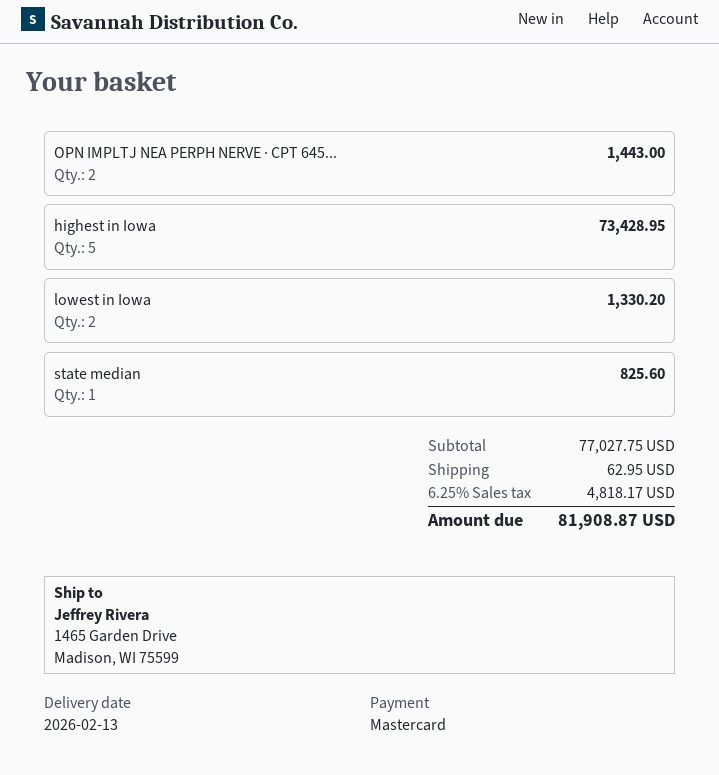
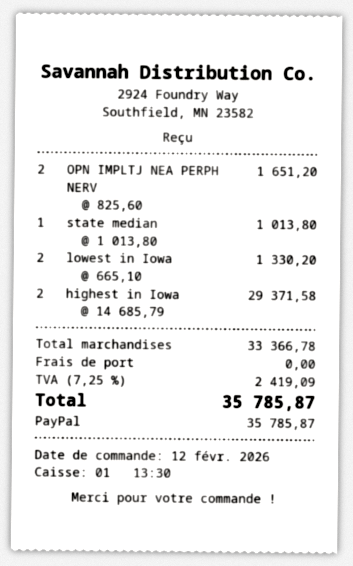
payment method: Mastercard -> PayPal
OPN IMPLTJ NEA PERPH NERVE · CPT 645...: 2 for 1443.00 -> 2 for 1651.20
highest in Iowa: 5 for 73428.95 -> 2 for 29371.58
state median: 1 for 825.60 -> 1 for 1013.80
subtotal: 77027.75 -> 33366.78
shipping: 62.95 -> 0.00
tax: 6.25% = 4818.17 -> 7.25% = 2419.09
total: 81908.87 -> 35785.87

